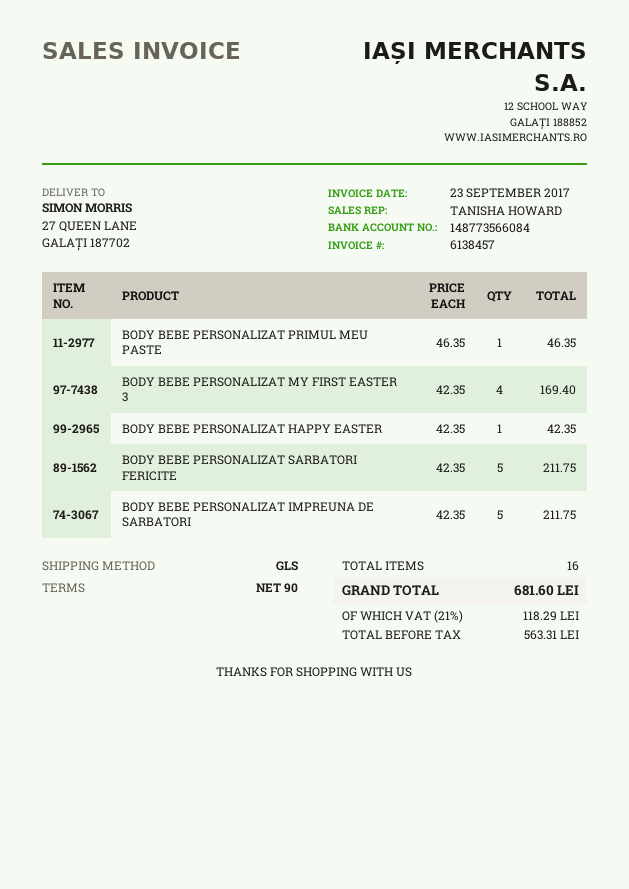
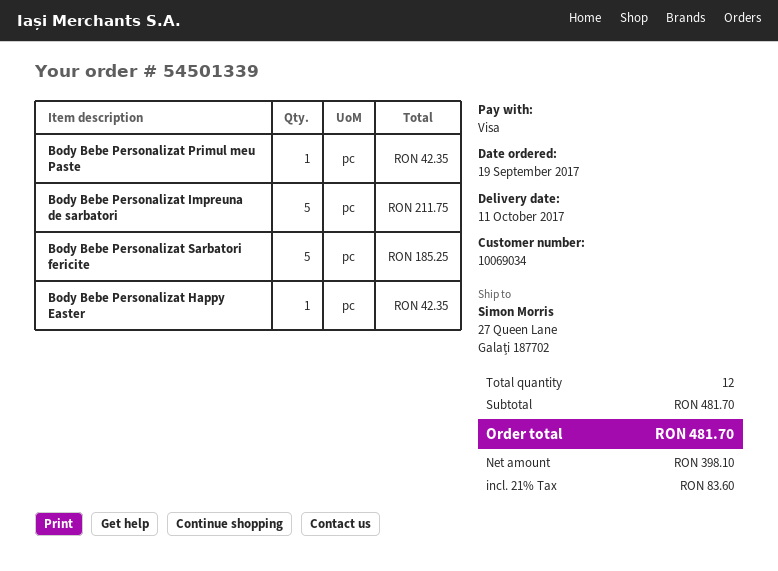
BODY BEBE PERSONALIZAT PRIMUL MEU PASTE: 1 for 46.35 -> 1 for 42.35
BODY BEBE PERSONALIZAT MY FIRST EASTER 3: 4 for 169.40 -> none
BODY BEBE PERSONALIZAT SARBATORI FERICITE: 5 for 211.75 -> 5 for 185.25
total quantity: 16 -> 12
net: 563.31 -> 398.10
tax: 21% = 118.29 -> 21% = 83.60
total: 681.60 -> 481.70

